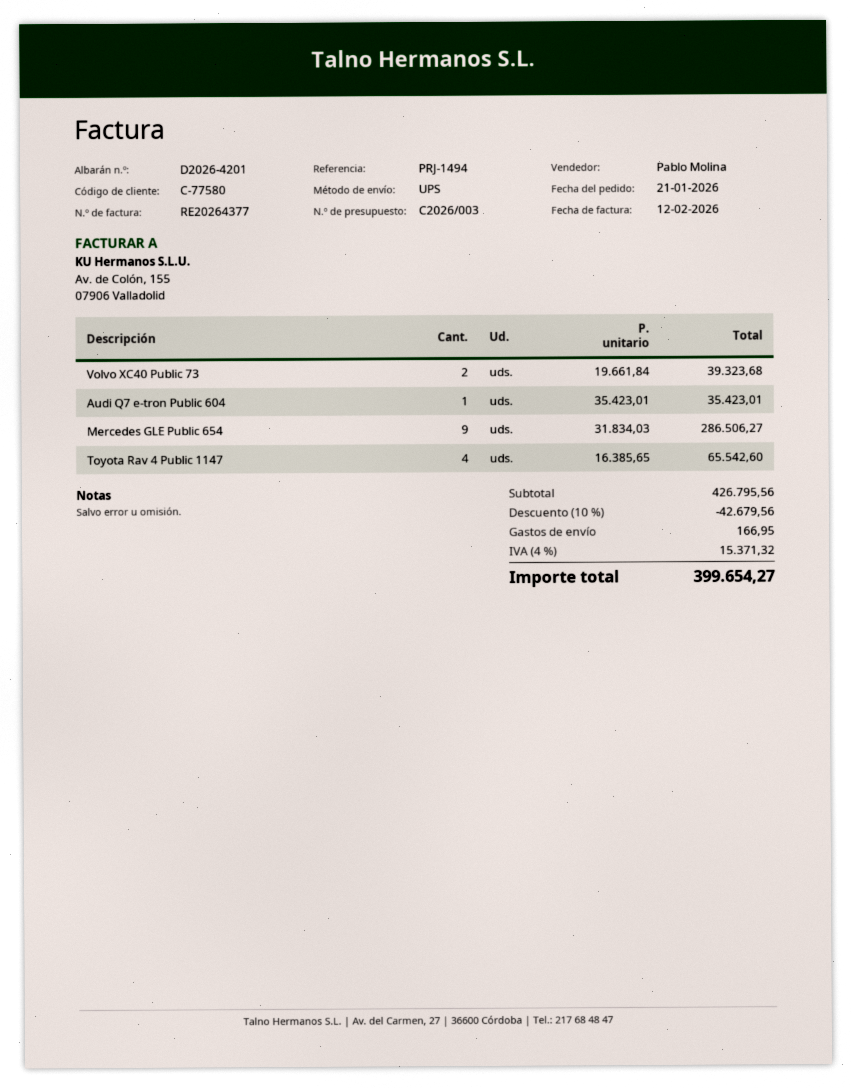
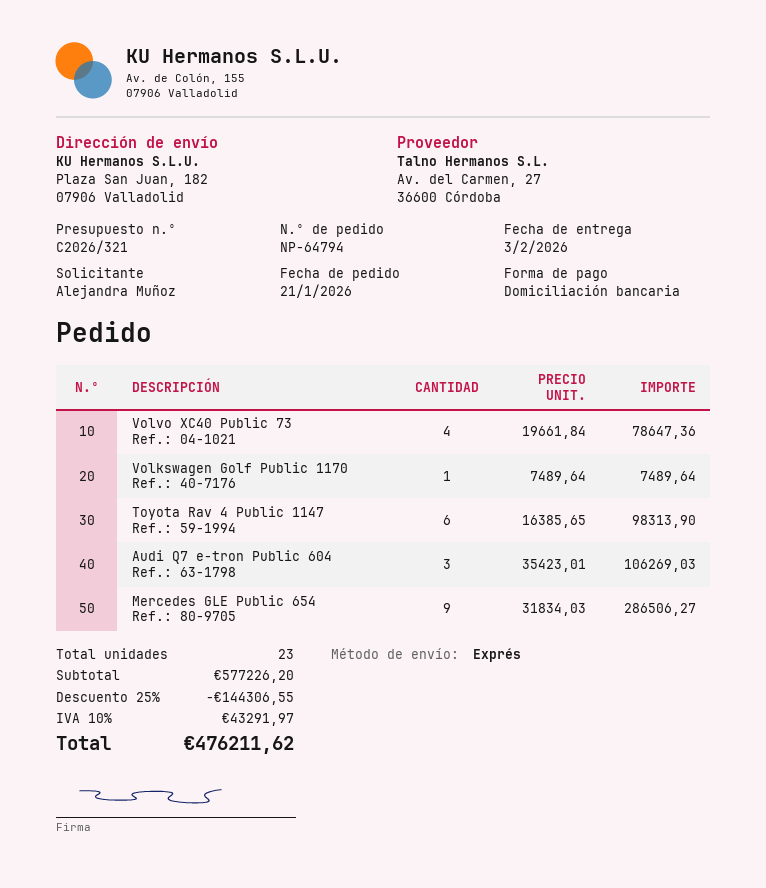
quote number: C2026/003 -> C2026/321
shipping method: UPS -> express
Volvo XC40 Public 73: 2 x 19661.84 = 39323.68 -> 4 x 19661.84 = 78647.36
Audi Q7 e-tron Public 604: 1 x 35423.01 = 35423.01 -> 3 x 35423.01 = 106269.03
Toyota Rav 4 Public 1147: 4 x 16385.65 = 65542.60 -> 6 x 16385.65 = 98313.90
Volkswagen Golf Public 1170: none -> 1 x 7489.64 = 7489.64
subtotal: 426795.56 -> 577226.20
discount: 10% = 42679.56 -> 25% = 144306.55
shipping: 166.95 -> none
tax: 4% = 15371.32 -> 10% = 43291.97
total: 399654.27 -> 476211.62

